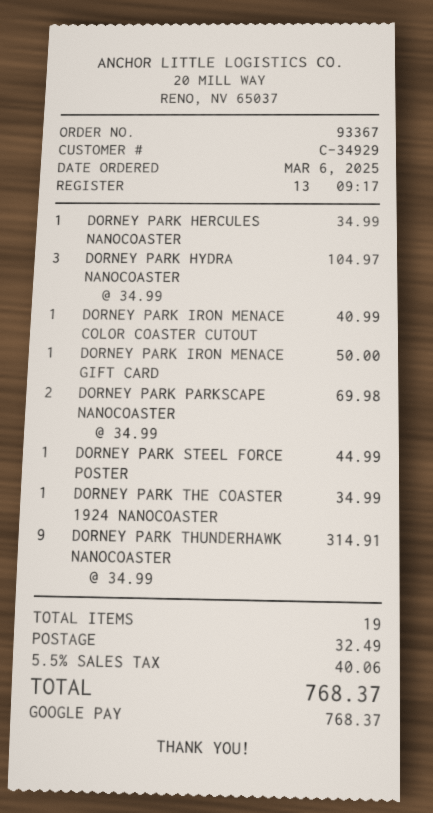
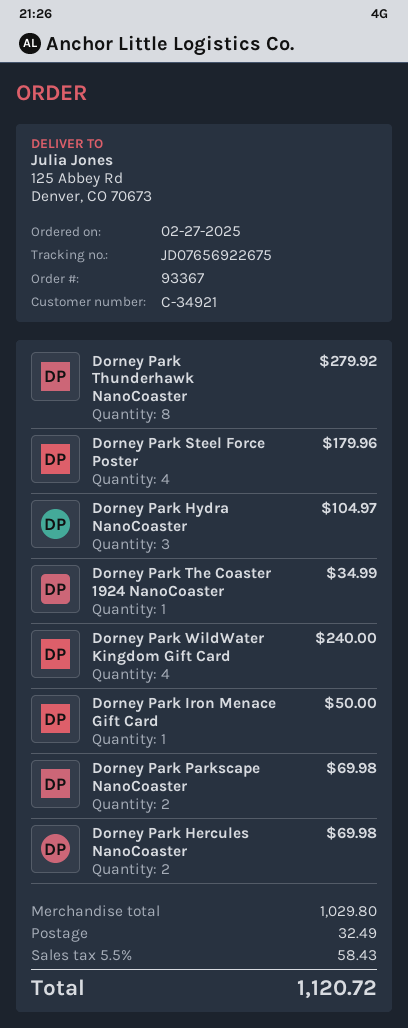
order date: 2025-03-06 -> 2025-02-27
customer number: C-34929 -> C-34921
DORNEY PARK HERCULES NANOCOASTER: 1 for 34.99 -> 2 for 69.98
DORNEY PARK IRON MENACE COLOR COASTER CUTOUT: 1 for 40.99 -> none
DORNEY PARK STEEL FORCE POSTER: 1 for 44.99 -> 4 for 179.96
DORNEY PARK THUNDERHAWK NANOCOASTER: 9 for 314.91 -> 8 for 279.92
Dorney Park WildWater Kingdom Gift Card: none -> 4 for 240.00
tax: 5.5% = 40.06 -> 5.5% = 58.43
total: 768.37 -> 1120.72

